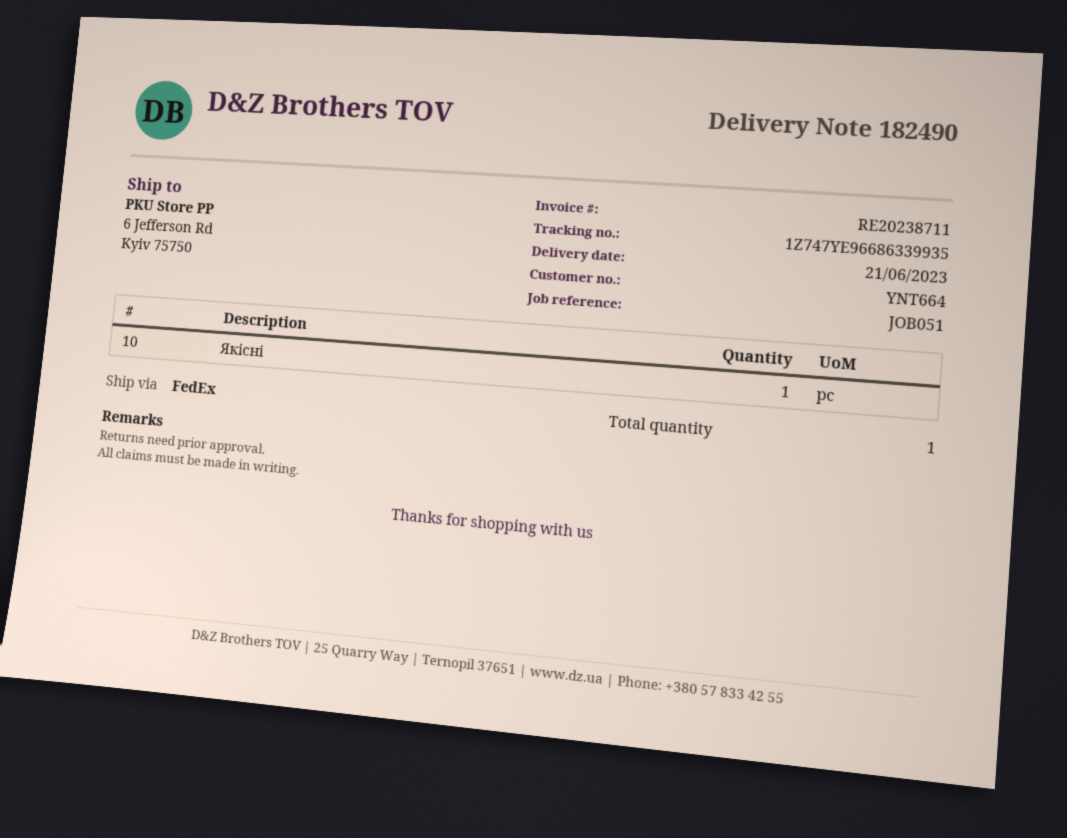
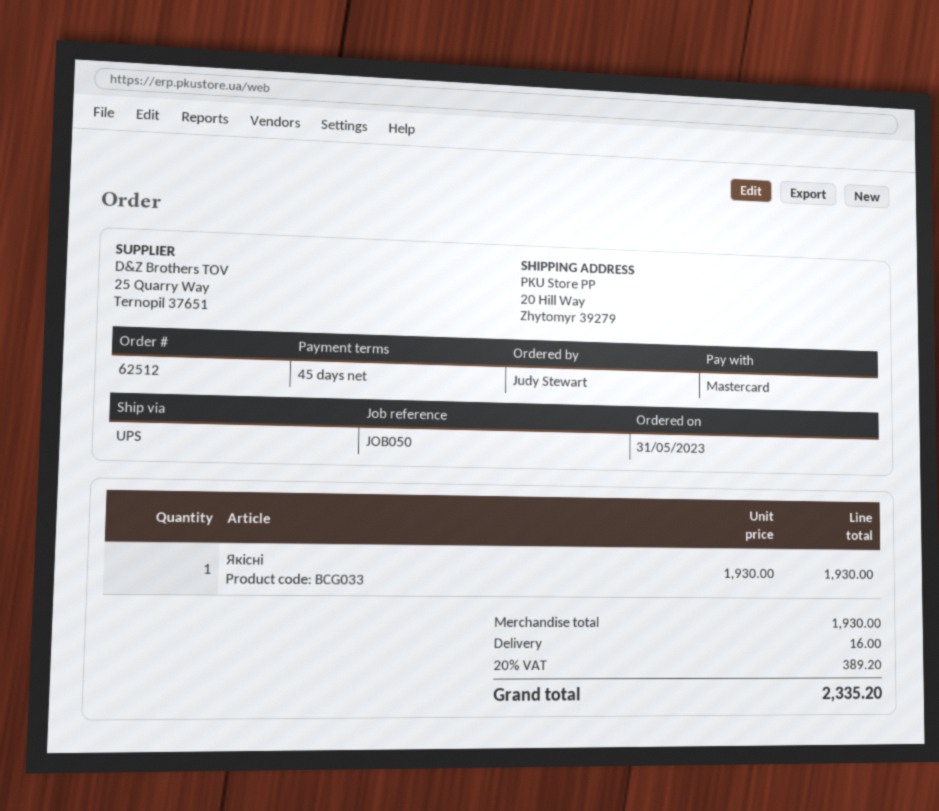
reference: JOB051 -> JOB050
shipping method: FedEx -> UPS
ship to: 6 Jefferson Rd, Kyiv 75750 -> 20 Hill Way, Zhytomyr 39279

